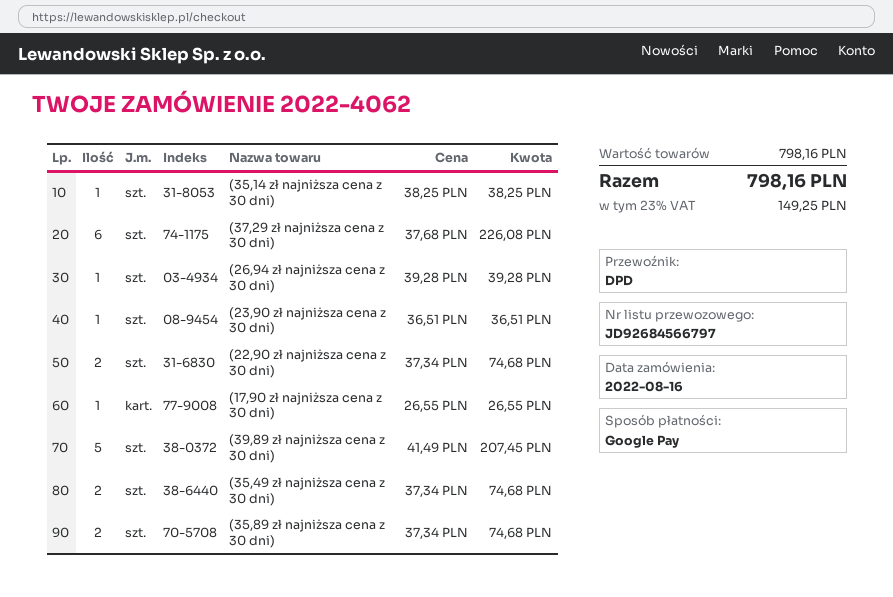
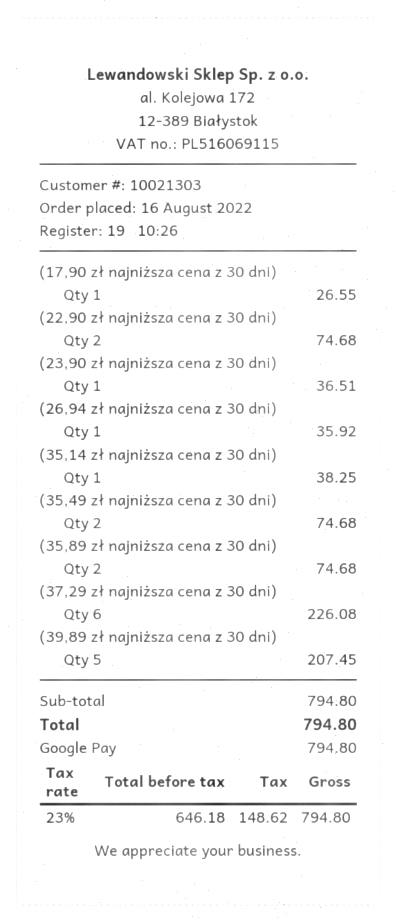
(26,94 zł najniższa cena z 30 dni): 1 for 39.28 -> 1 for 35.92
subtotal: 798.16 -> 794.80
tax: 23% = 149.25 -> 23% = 148.62
total: 798.16 -> 794.80

